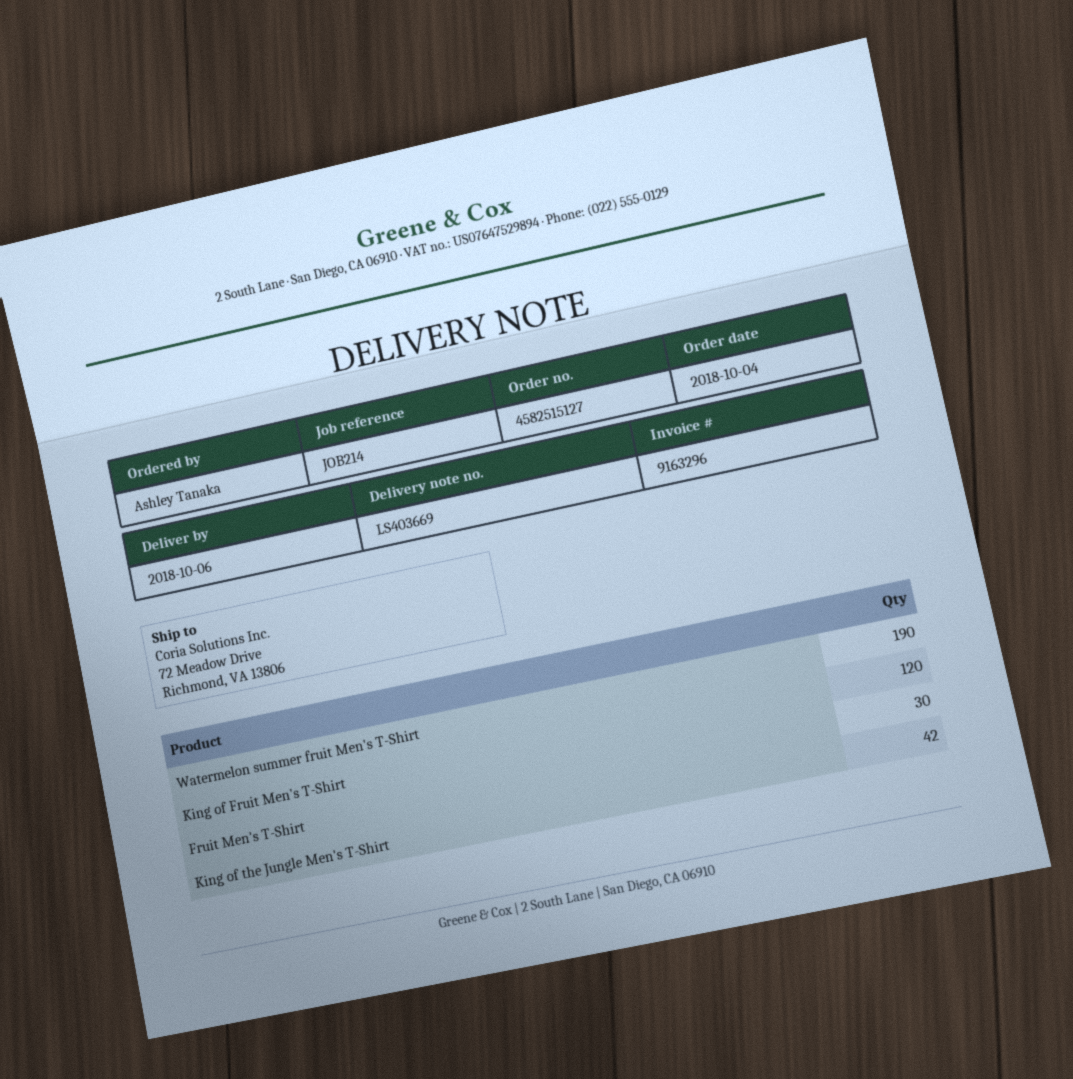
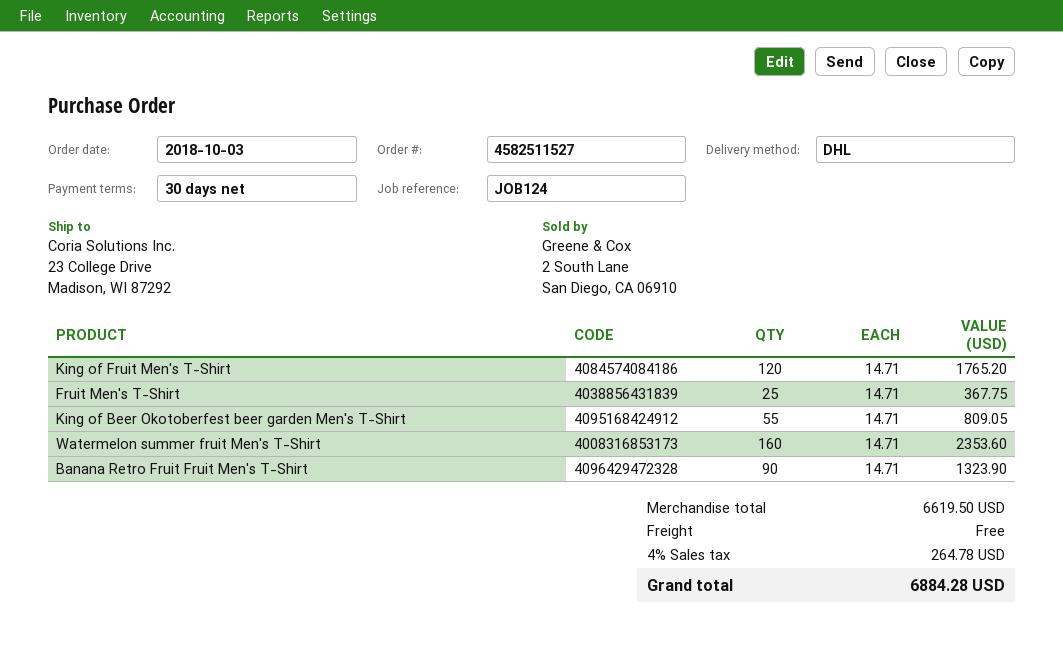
order number: 4582515127 -> 4582511527
order date: 2018-10-04 -> 2018-10-03
reference: JOB214 -> JOB124
ship to: 72 Meadow Drive, Richmond, VA 13806 -> 23 College Drive, Madison, WI 87292
Watermelon summer fruit Men's T-Shirt: 190 -> 160
Fruit Men's T-Shirt: 30 -> 25
King of the Jungle Men's T-Shirt: 42 -> none
King of Beer Okotoberfest beer garden Men's T-Shirt: none -> 55
Banana Retro Fruit Fruit Men's T-Shirt: none -> 90

